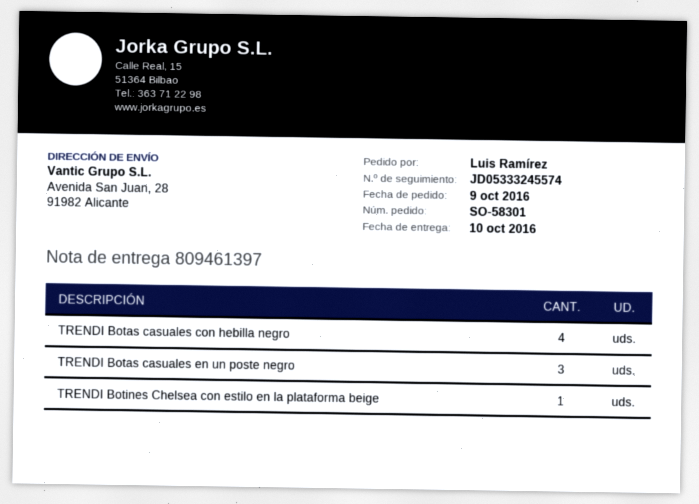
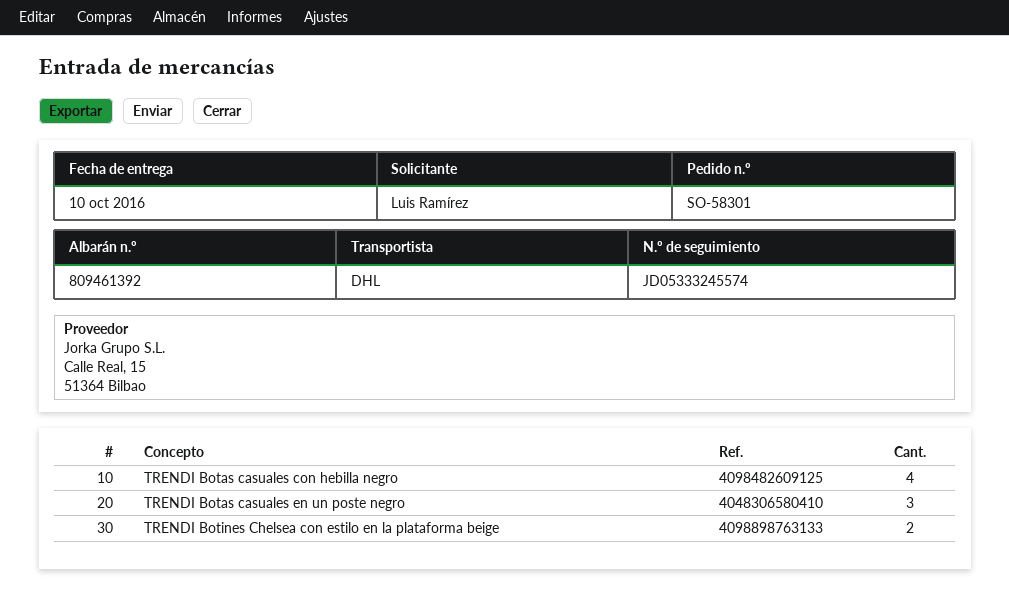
delivery note number: 809461397 -> 809461392
TRENDI Botines Chelsea con estilo en la plataforma beige: 1 -> 2

